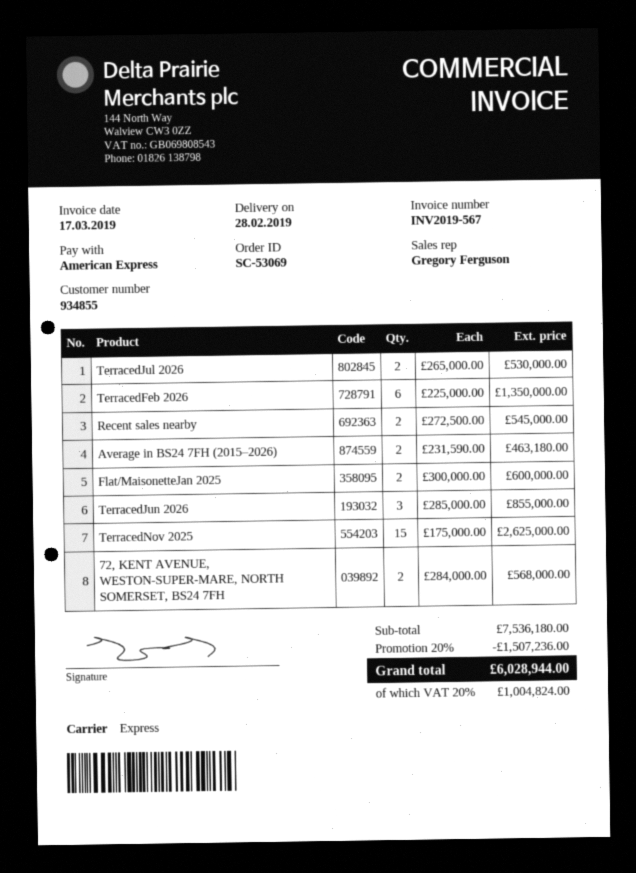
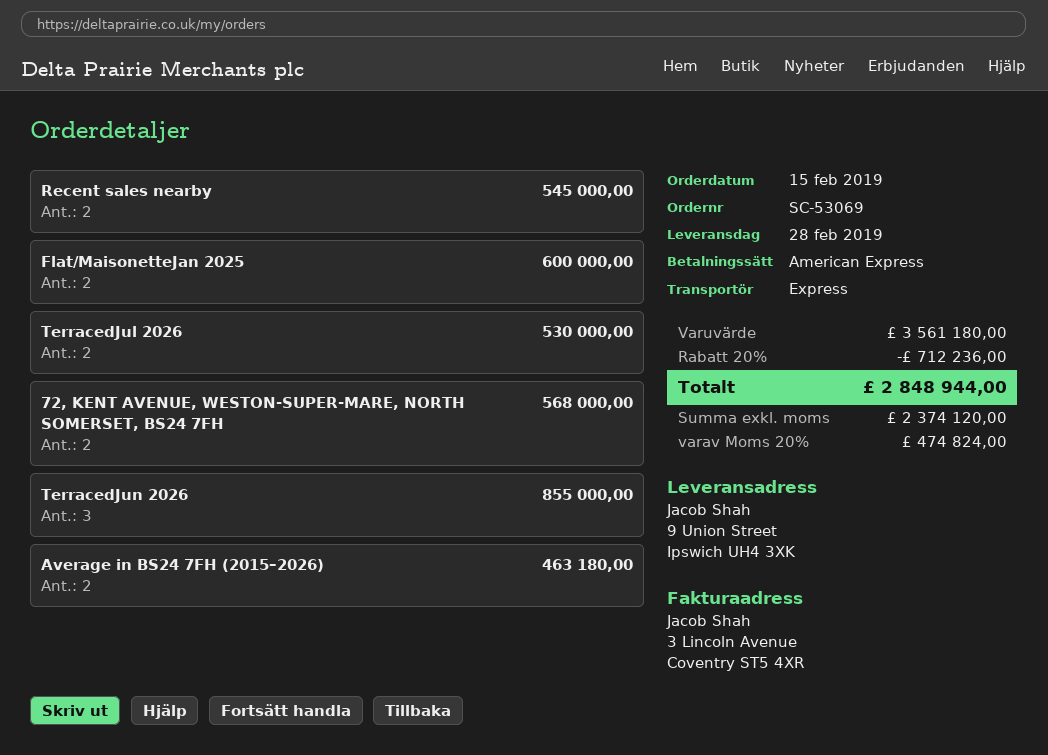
TerracedFeb 2026: 6 for 1350000.00 -> none
TerracedNov 2025: 15 for 2625000.00 -> none
subtotal: 7536180.00 -> 3561180.00
discount: 20% = 1507236.00 -> 20% = 712236.00
tax: 20% = 1004824.00 -> 20% = 474824.00
total: 6028944.00 -> 2848944.00

